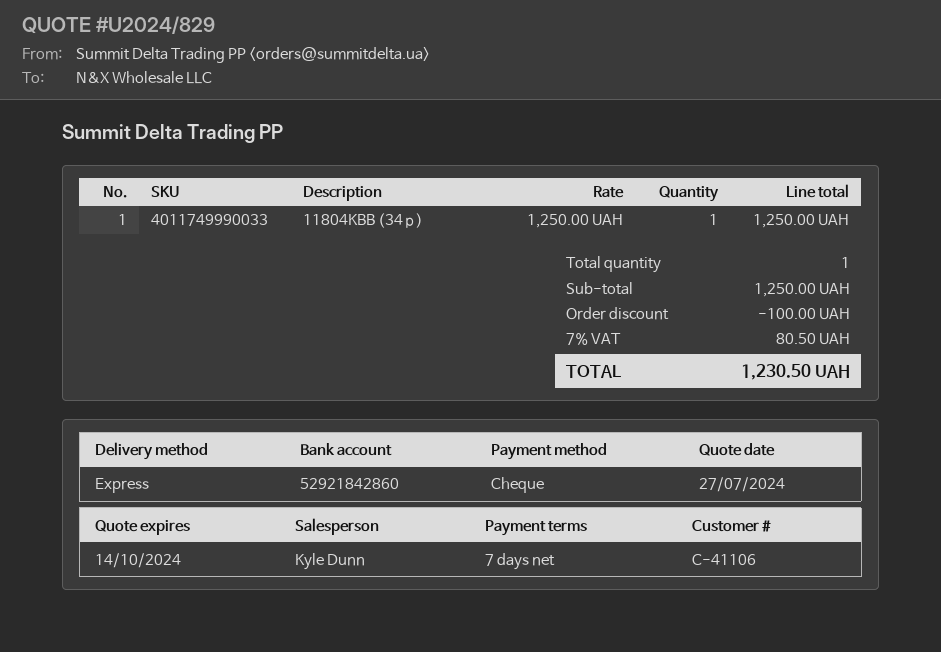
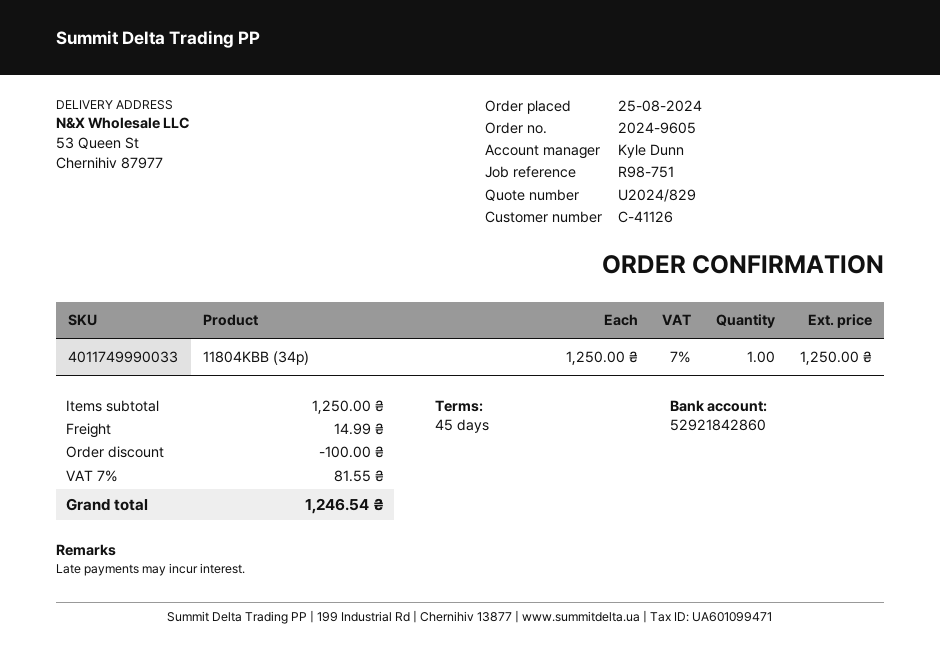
payment terms: 7 days -> 45 days
customer number: C-41106 -> C-41126
shipping: none -> 14.99
tax: 7% = 80.50 -> 7% = 81.55
total: 1230.50 -> 1246.54

